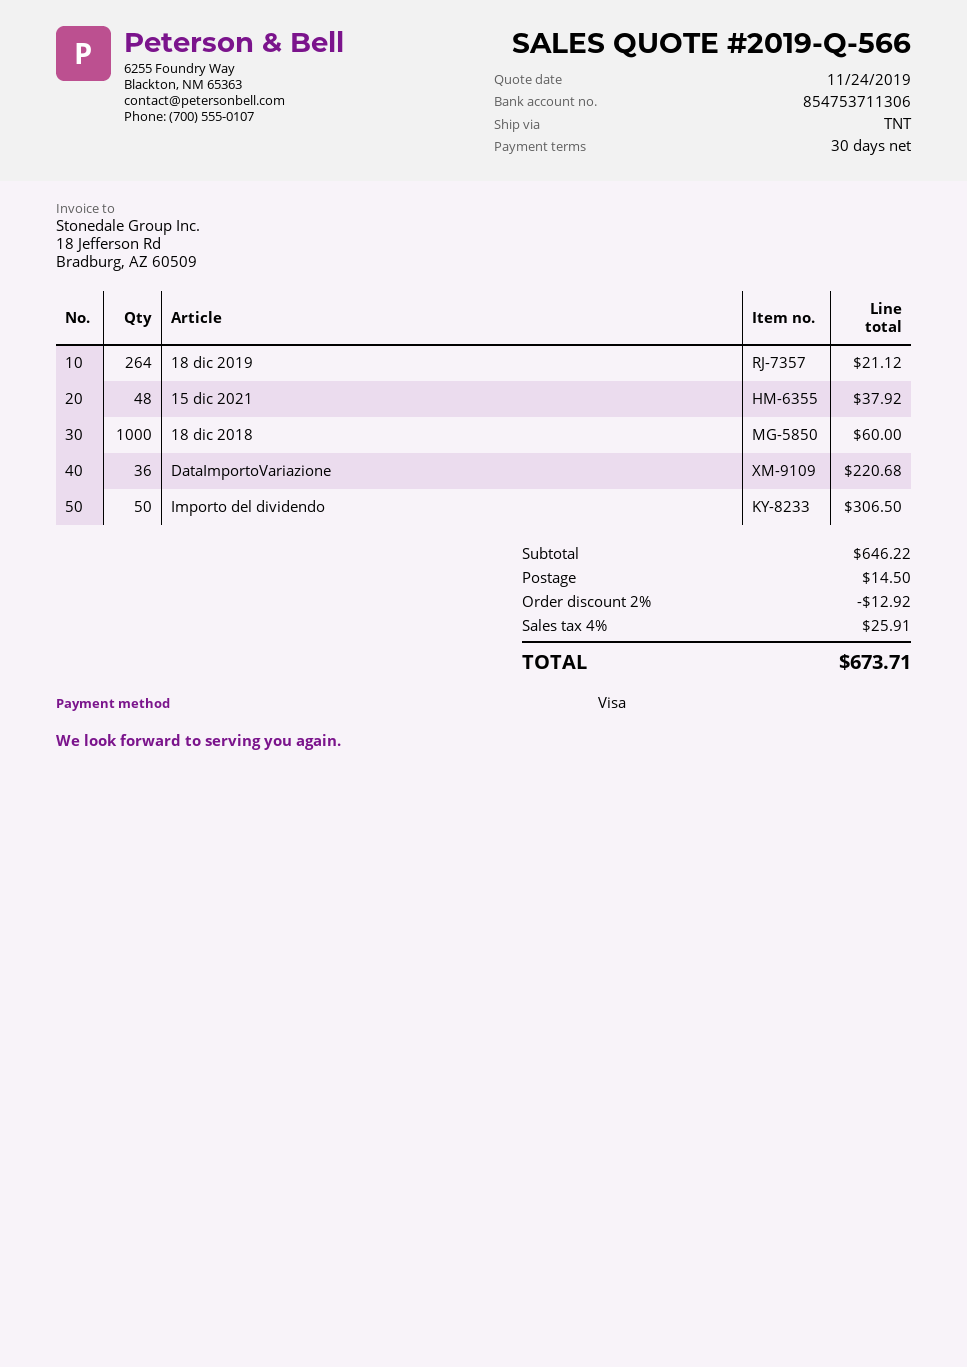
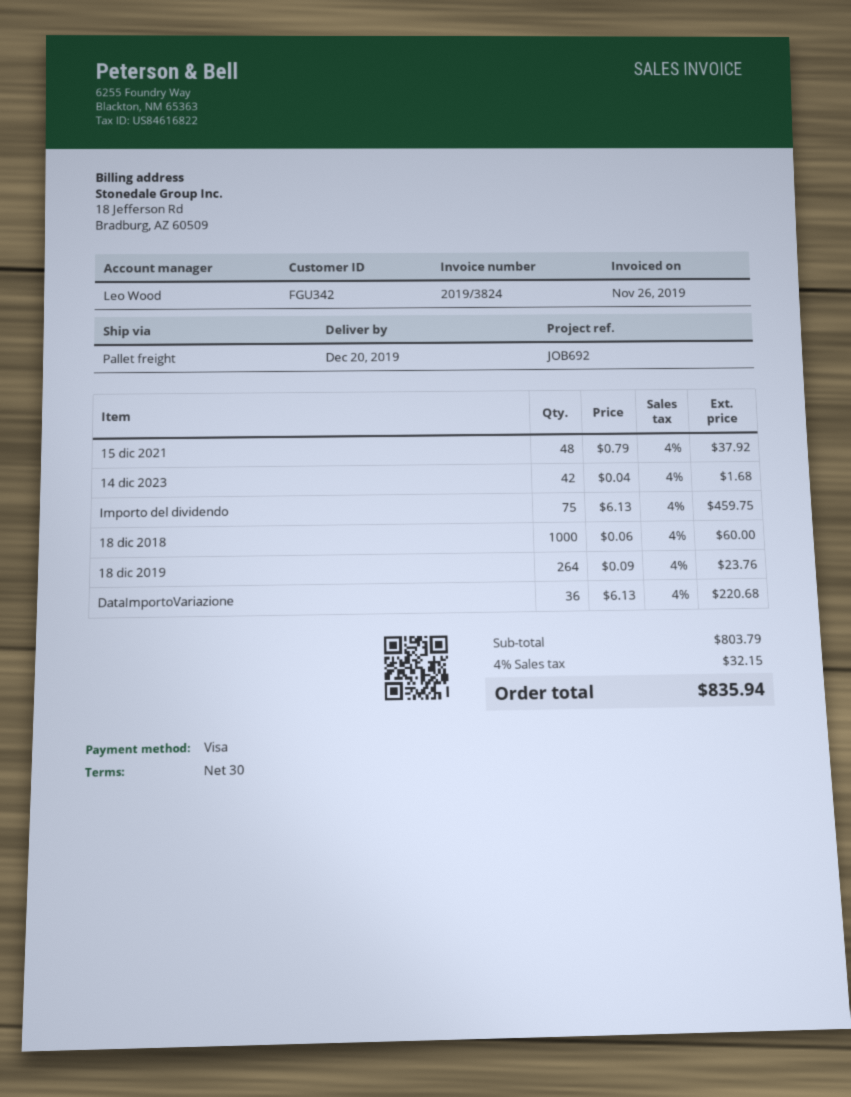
shipping method: TNT -> pallet freight
18 dic 2019: 264 for 21.12 -> 264 for 23.76
Importo del dividendo: 50 for 306.50 -> 75 for 459.75
14 dic 2023: none -> 42 for 1.68
subtotal: 646.22 -> 803.79
discount: 2% = 12.92 -> none
shipping: 14.50 -> none
tax: 4% = 25.91 -> 4% = 32.15
total: 673.71 -> 835.94

